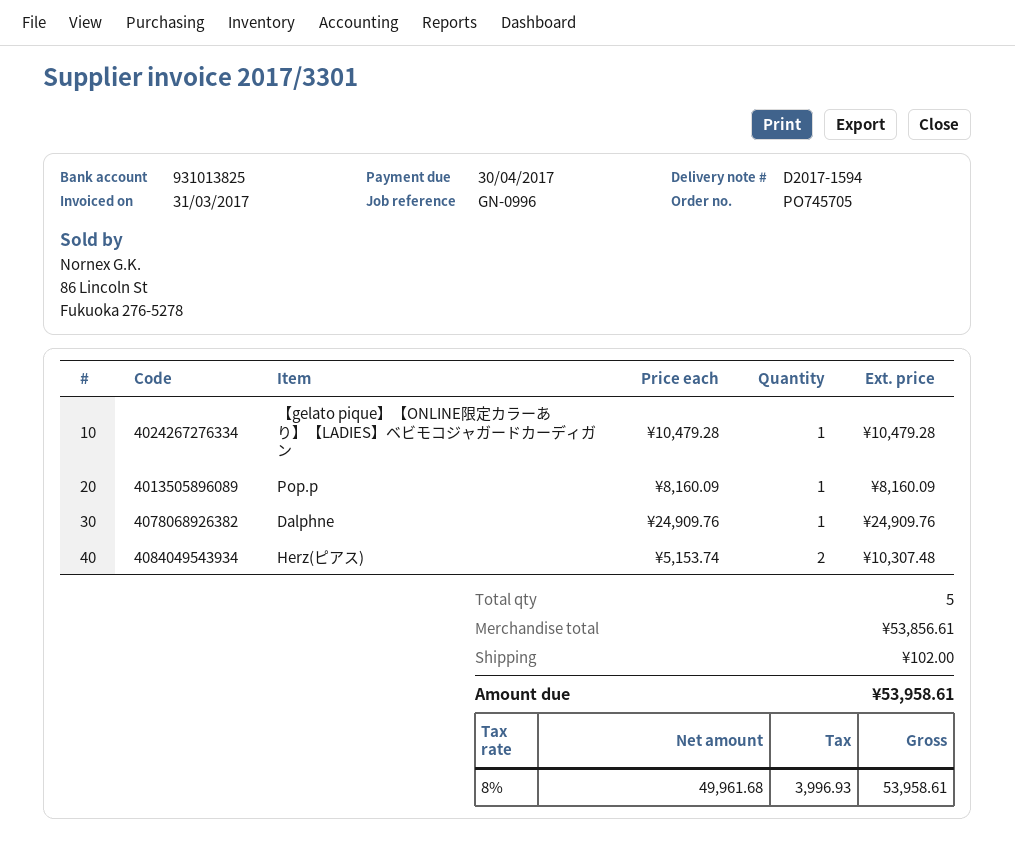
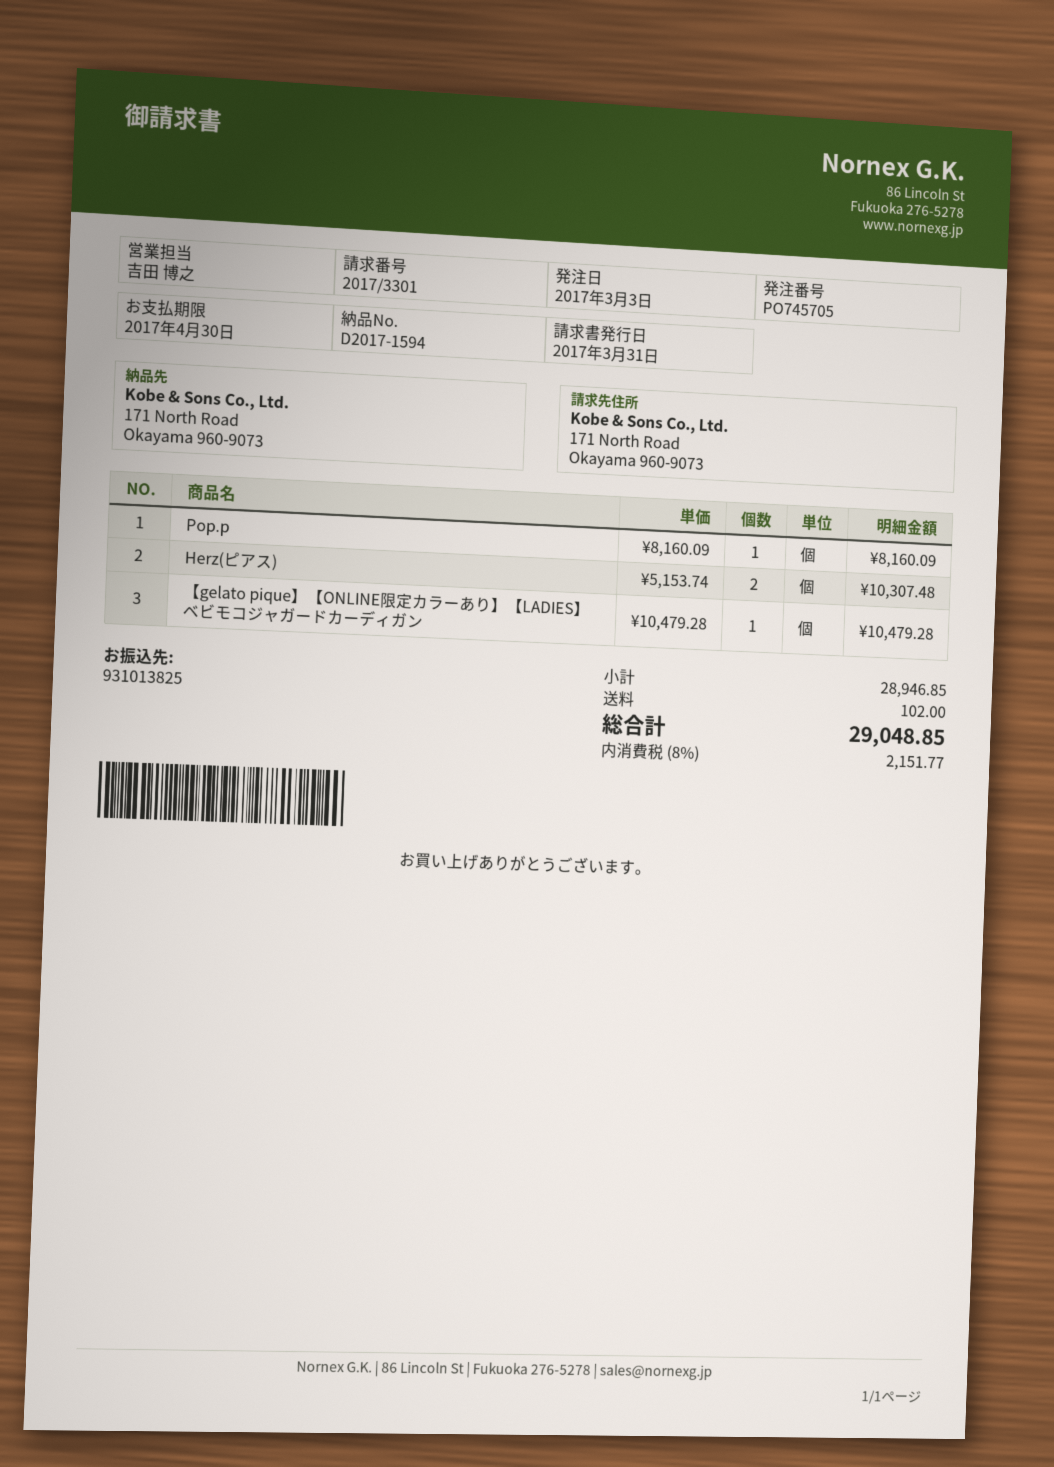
Dalphne: 1 x 24909.76 = 24909.76 -> none
subtotal: 53856.61 -> 28946.85
tax: 8% = 3996.93 -> 8% = 2151.77
total: 53958.61 -> 29048.85

